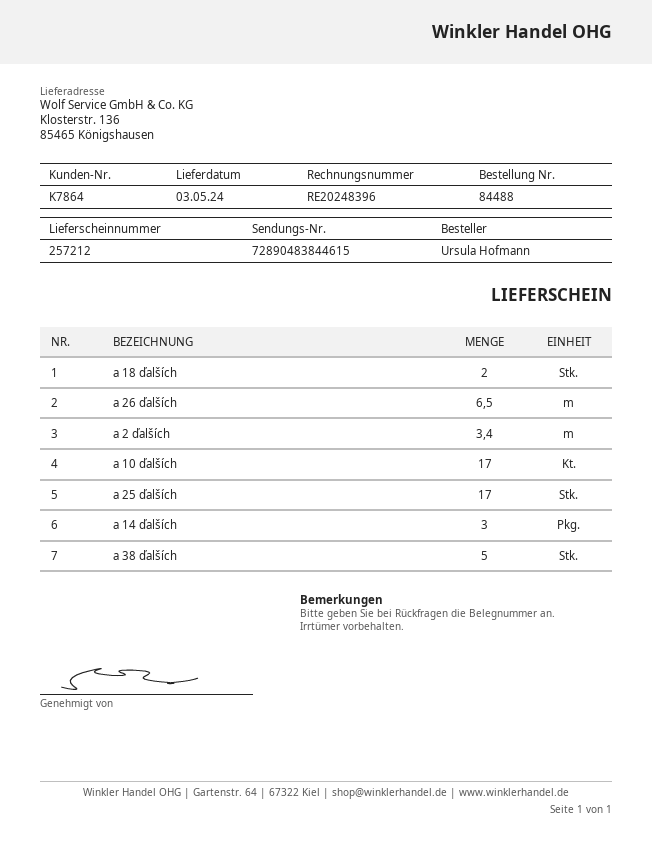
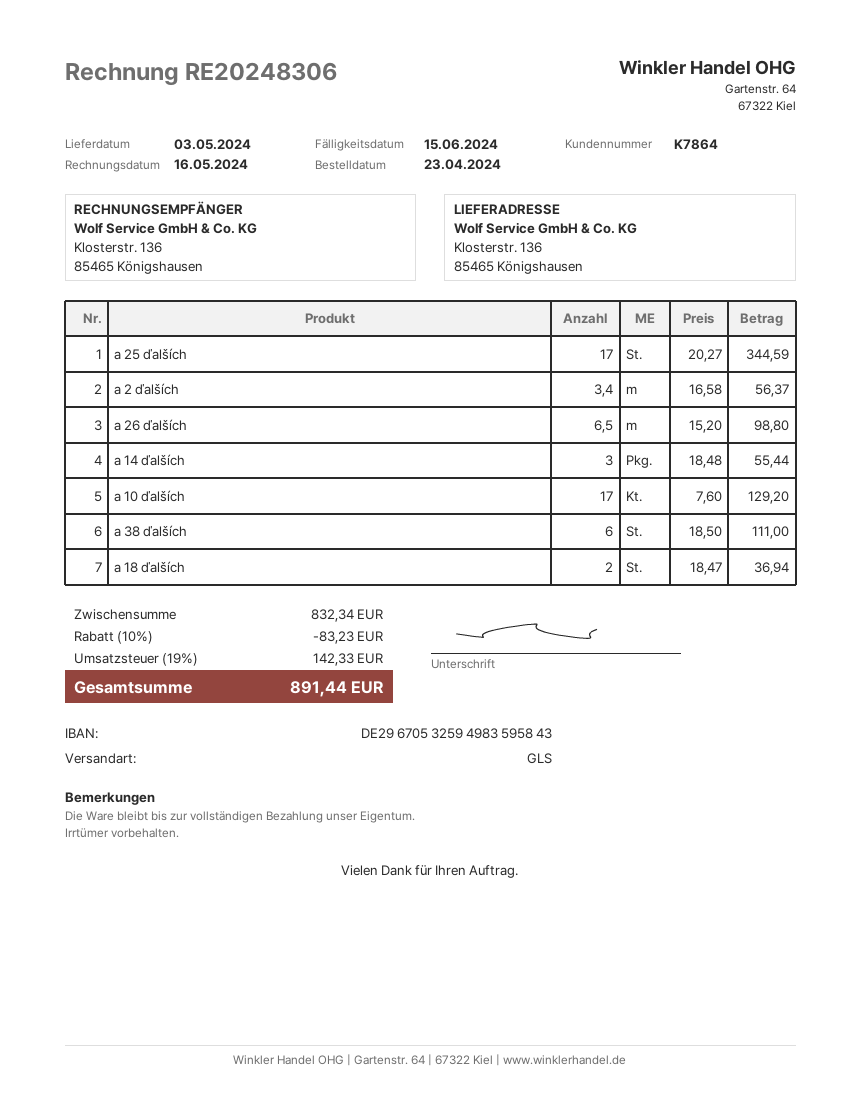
invoice number: RE20248396 -> RE20248306
a 38 ďalších: 5 -> 6

